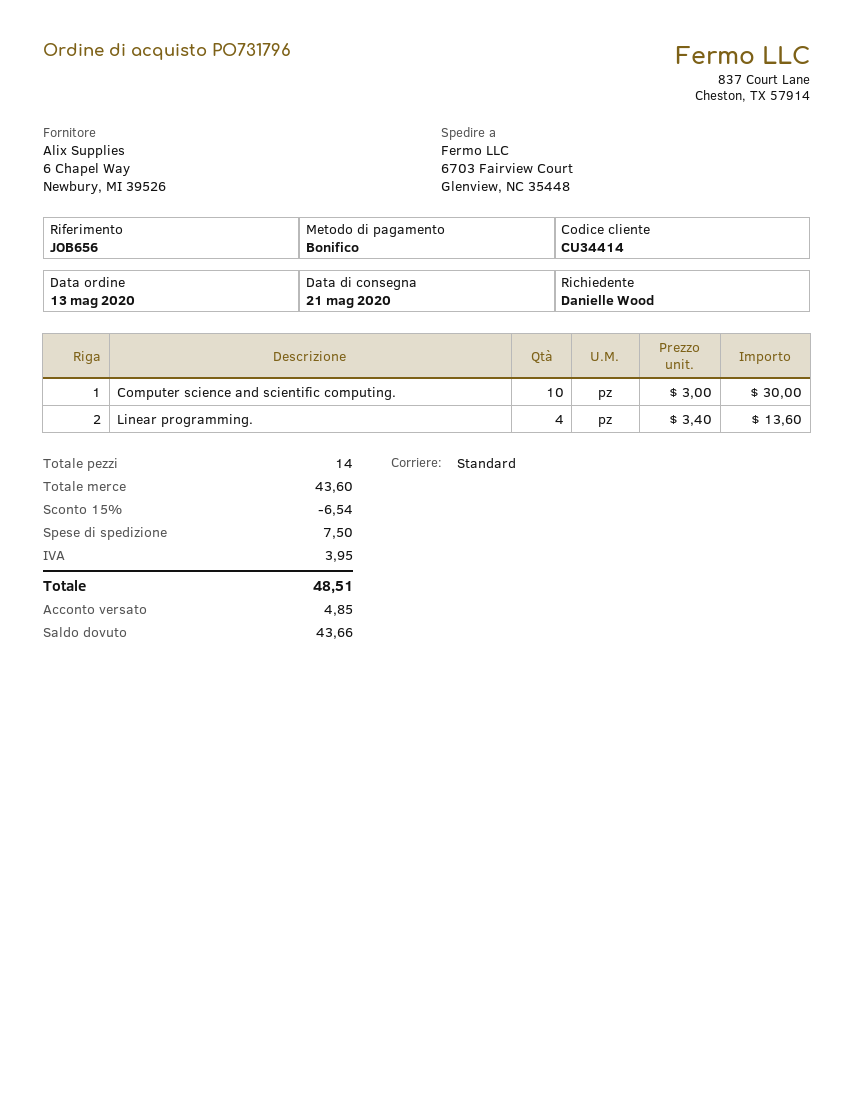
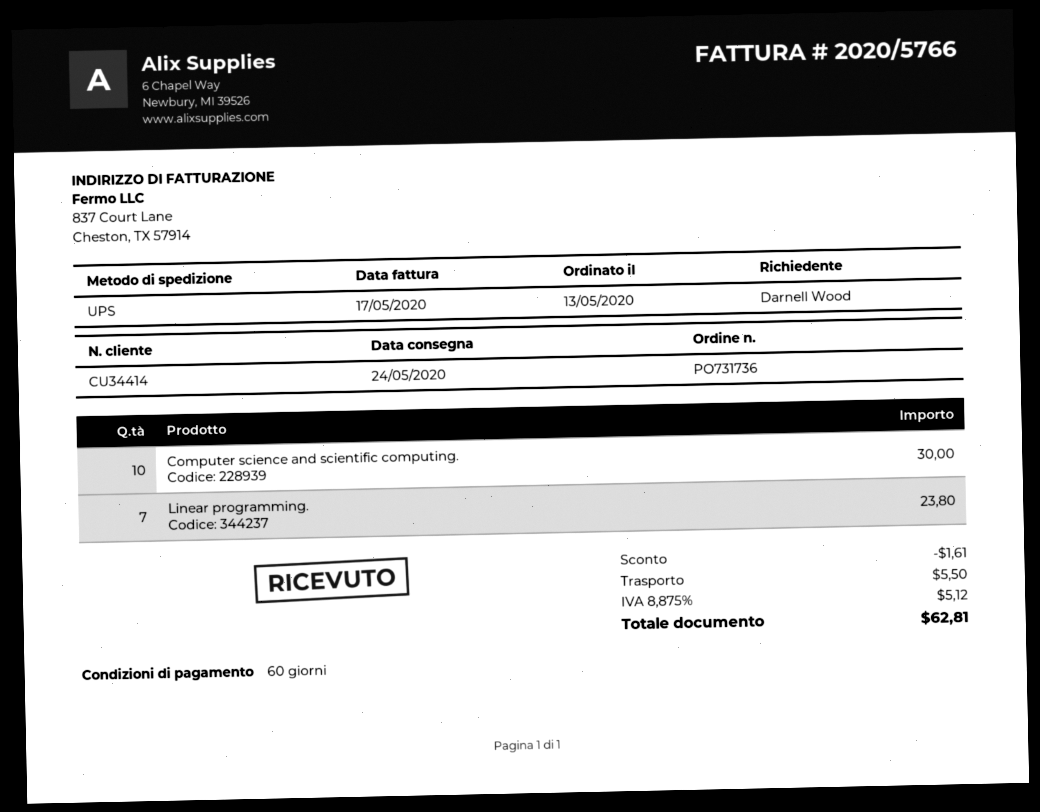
order number: PO731796 -> PO731736
delivery date: 2020-05-21 -> 2020-05-24
ordered by: Danielle Wood -> Darnell Wood
shipping method: standard -> UPS
Linear programming.: 4 for 13.60 -> 7 for 23.80
discount: 6.54 -> 1.61
shipping: 7.50 -> 5.50
tax: 3.95 -> 5.12
total: 48.51 -> 62.81

